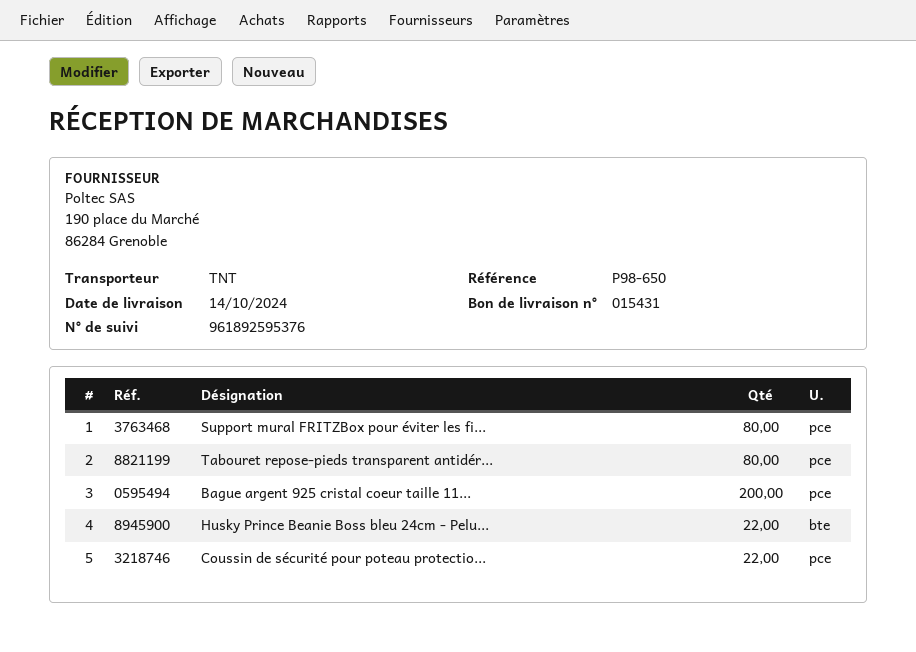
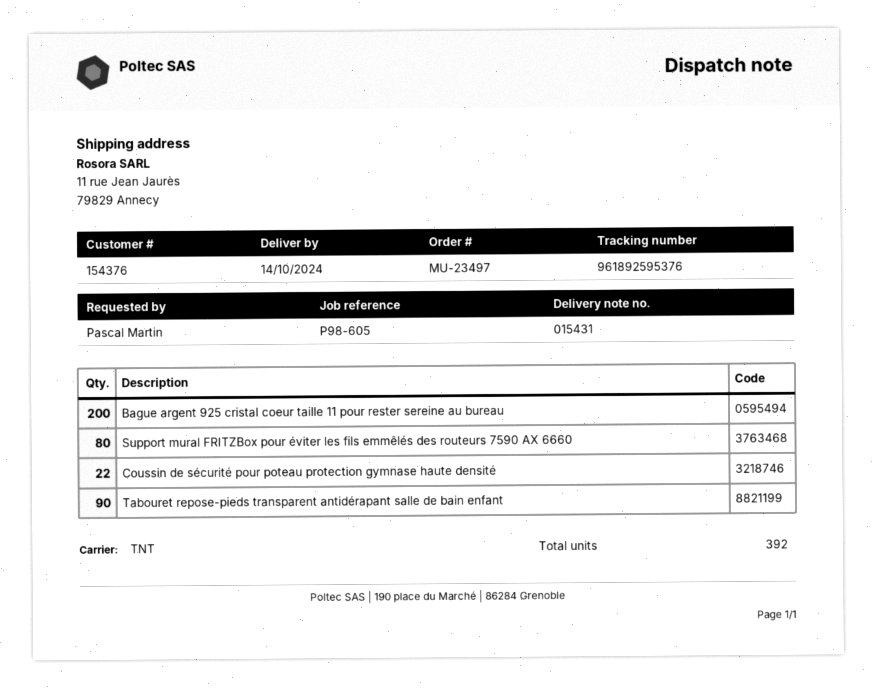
reference: P98-650 -> P98-605
Tabouret repose-pieds transparent antidér...: 80 -> 90
Husky Prince Beanie Boss bleu 24cm - Pelu...: 22 -> none

